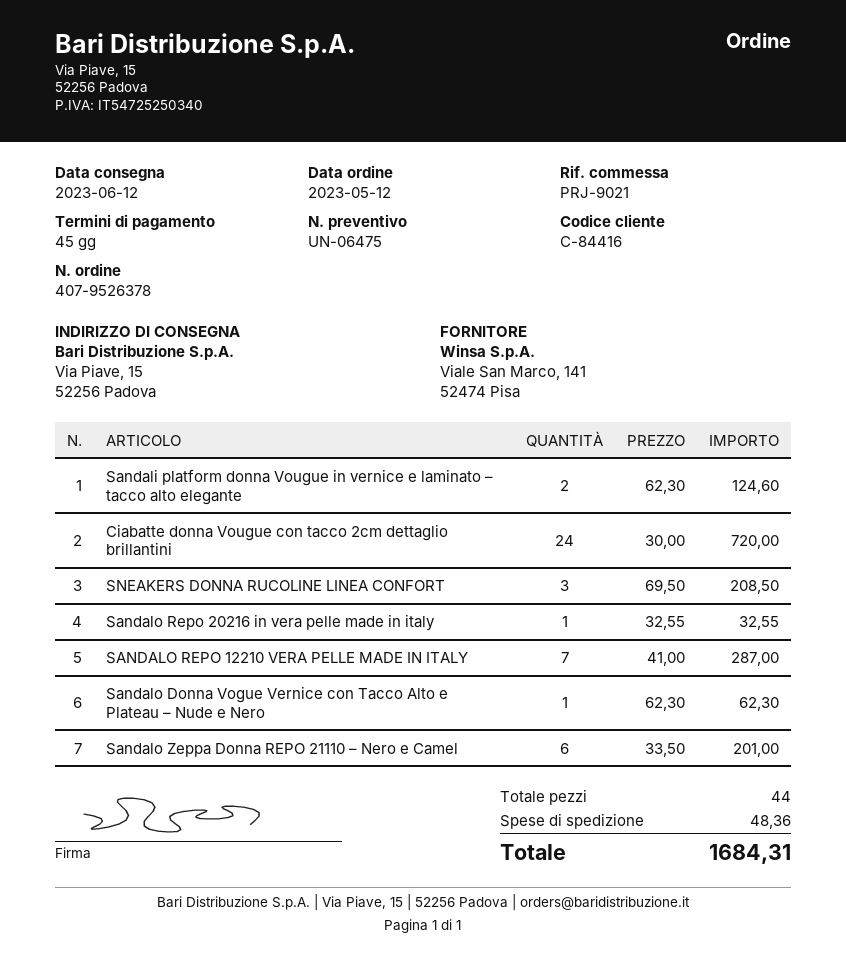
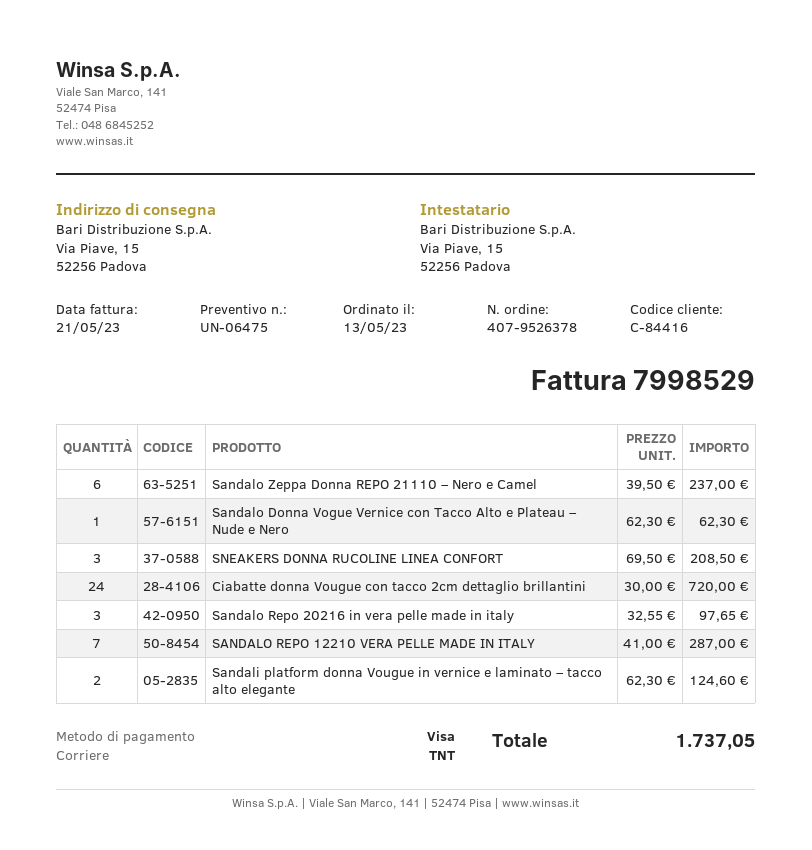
order date: 2023-05-12 -> 2023-05-13
Sandalo Repo 20216 in vera pelle made in italy: 1 x 32.55 = 32.55 -> 3 x 32.55 = 97.65
Sandalo Zeppa Donna REPO 21110 – Nero e Camel: 6 x 33.50 = 201.00 -> 6 x 39.50 = 237.00
shipping: 48.36 -> none
total: 1684.31 -> 1737.05

